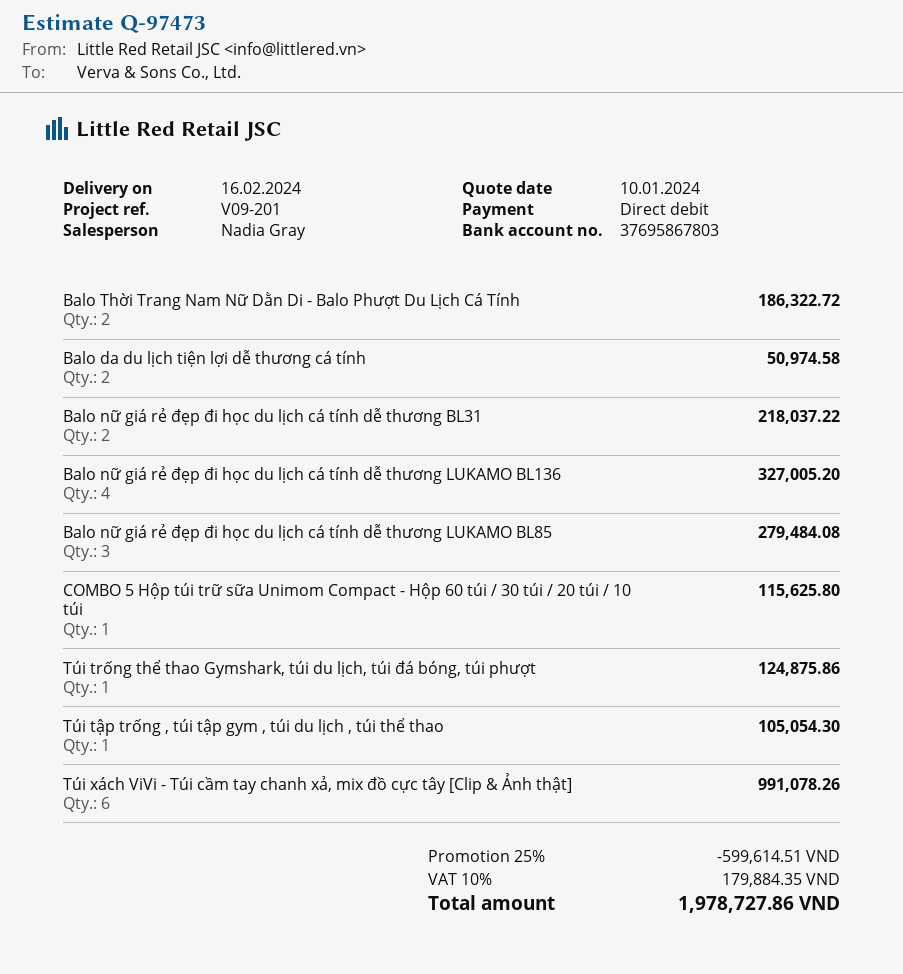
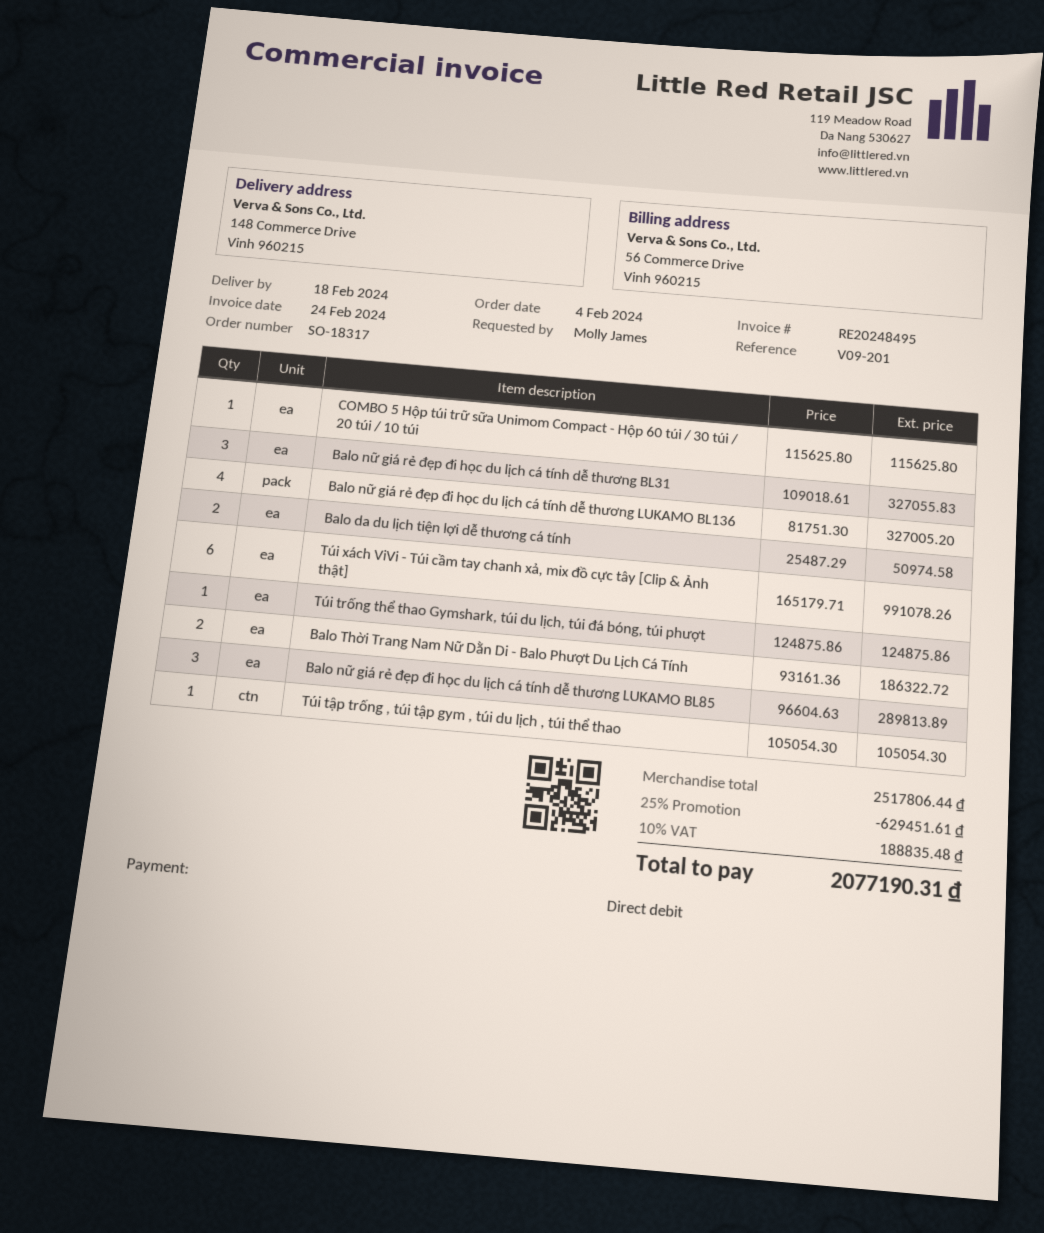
delivery date: 2024-02-16 -> 2024-02-18
Balo nữ giá rẻ đẹp đi học du lịch cá tính dễ thương BL31: 2 for 218037.22 -> 3 for 327055.83
Balo nữ giá rẻ đẹp đi học du lịch cá tính dễ thương LUKAMO BL85: 3 for 279484.08 -> 3 for 289813.89
discount: 25% = 599614.51 -> 25% = 629451.61
tax: 10% = 179884.35 -> 10% = 188835.48
total: 1978727.86 -> 2077190.31

